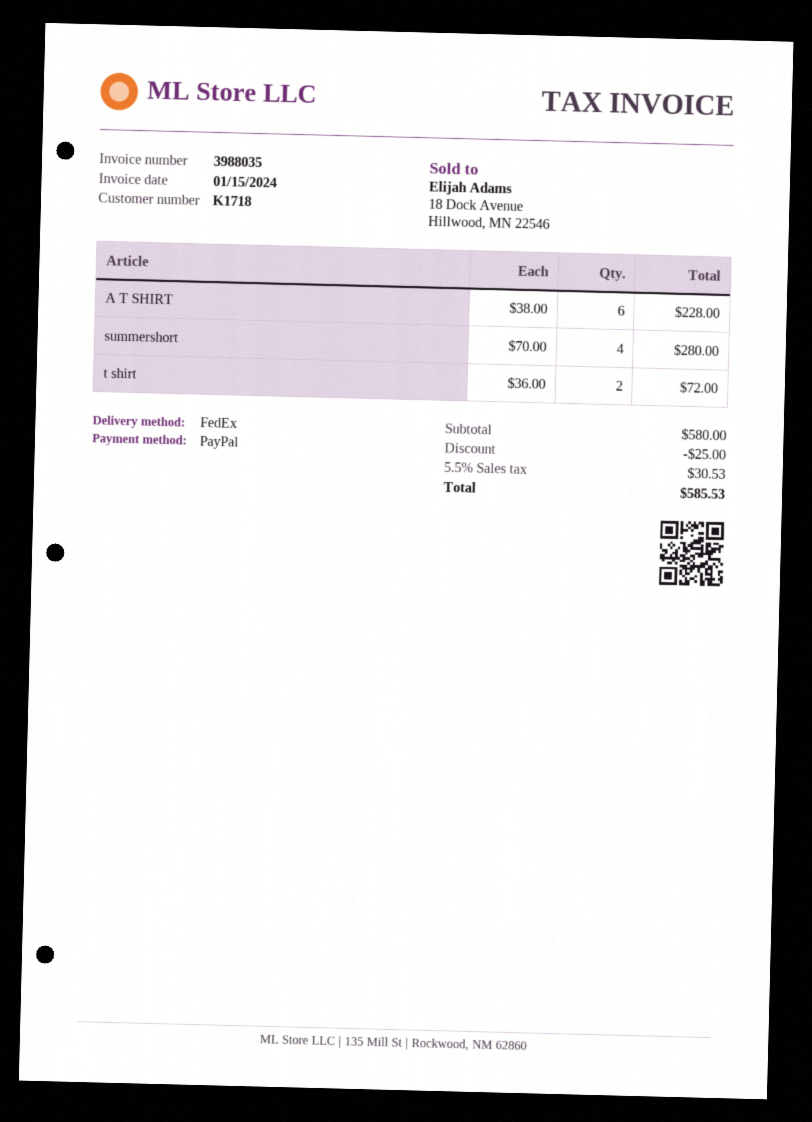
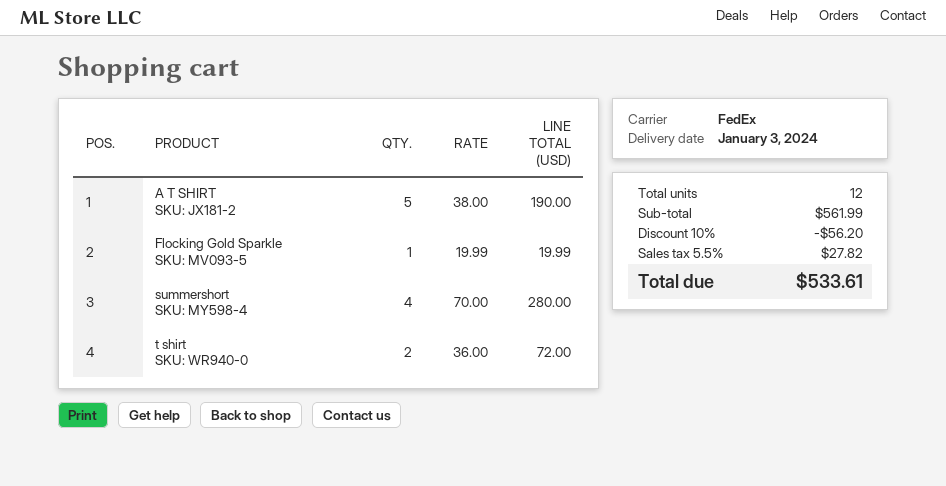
A T SHIRT: 6 x 38.00 = 228.00 -> 5 x 38.00 = 190.00
Flocking Gold Sparkle: none -> 1 x 19.99 = 19.99
subtotal: 580.00 -> 561.99
discount: 25.00 -> 56.20
tax: 5.5% = 30.53 -> 5.5% = 27.82
total: 585.53 -> 533.61

